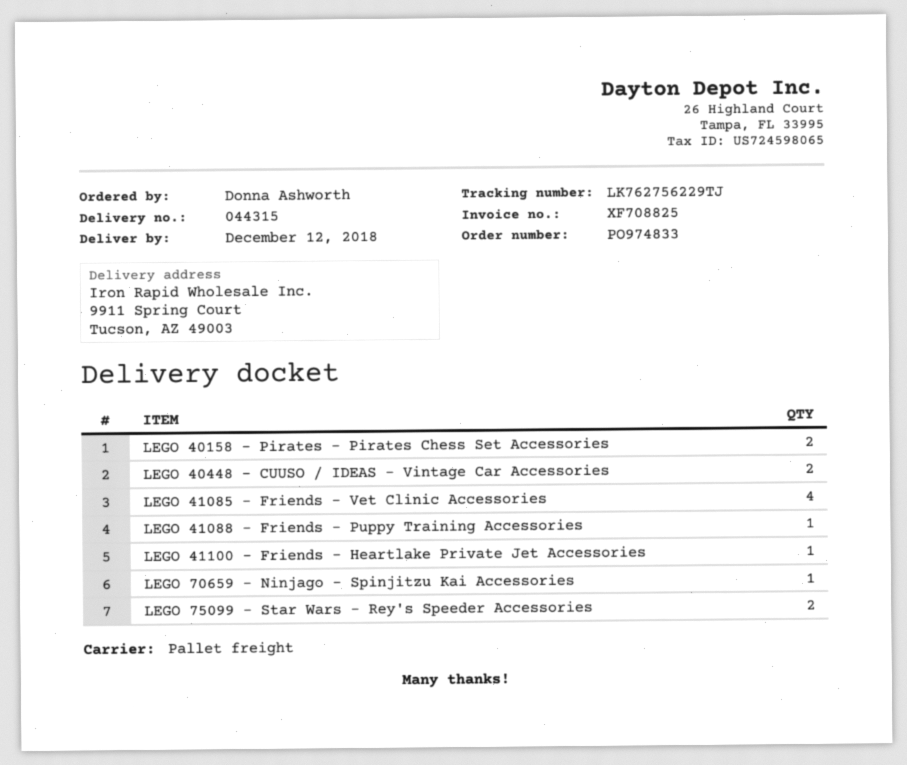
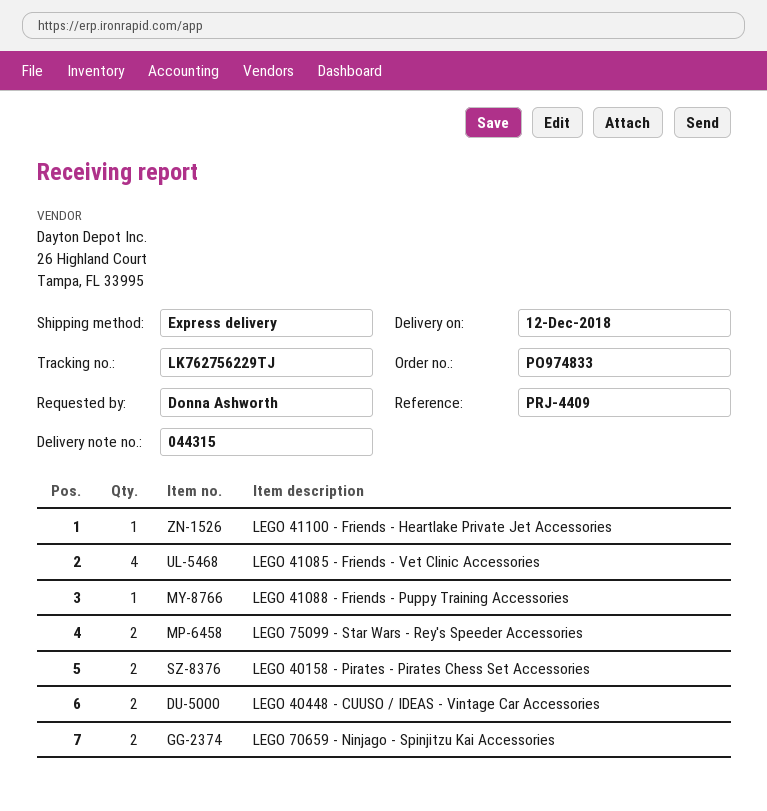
shipping method: pallet freight -> express
LEGO 70659 - Ninjago - Spinjitzu Kai Accessories: 1 -> 2

